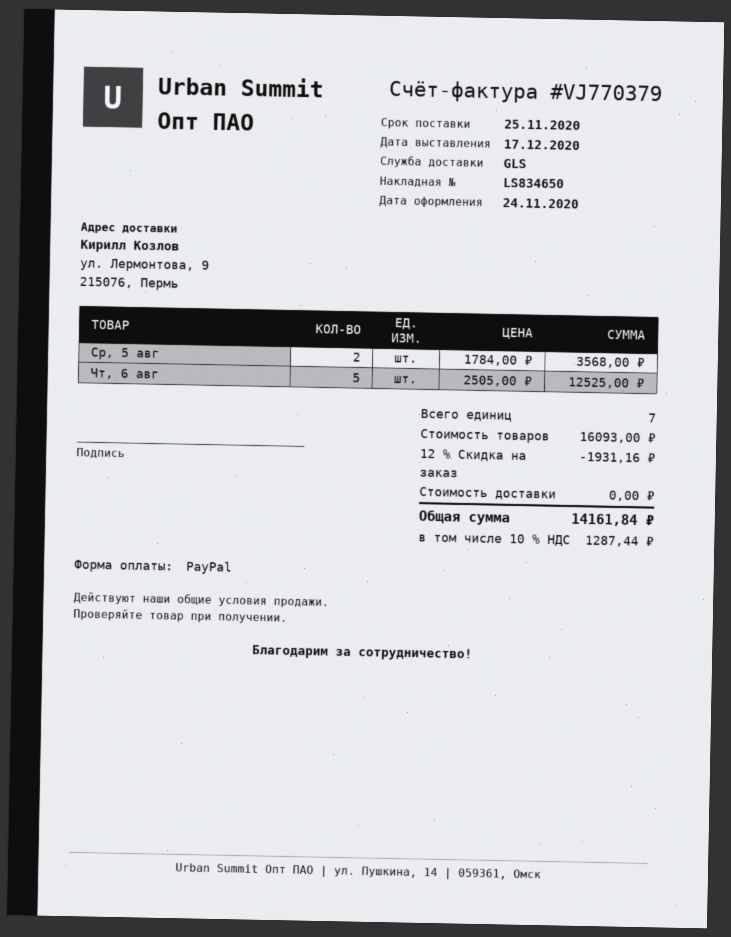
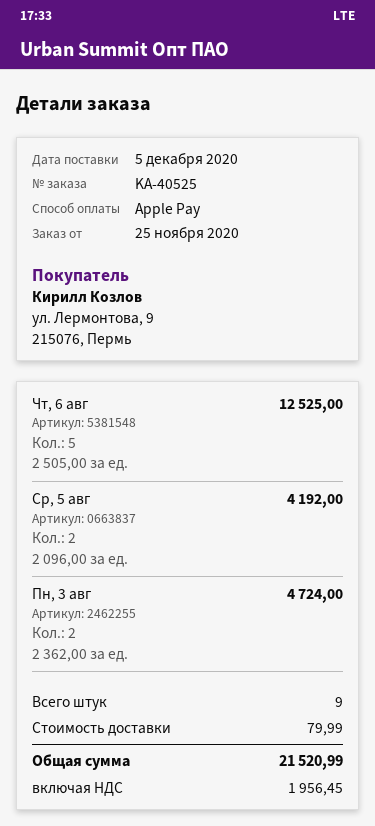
order date: 2020-11-24 -> 2020-11-25
delivery date: 2020-11-25 -> 2020-12-05
payment method: PayPal -> Apple Pay
Ср, 5 авг: 2 x 1784.00 = 3568.00 -> 2 x 2096.00 = 4192.00
Пн, 3 авг: none -> 2 x 2362.00 = 4724.00
total quantity: 7 -> 9
discount: 12% = 1931.16 -> none
shipping: 0.00 -> 79.99
tax: 1287.44 -> 1956.45
total: 14161.84 -> 21520.99

